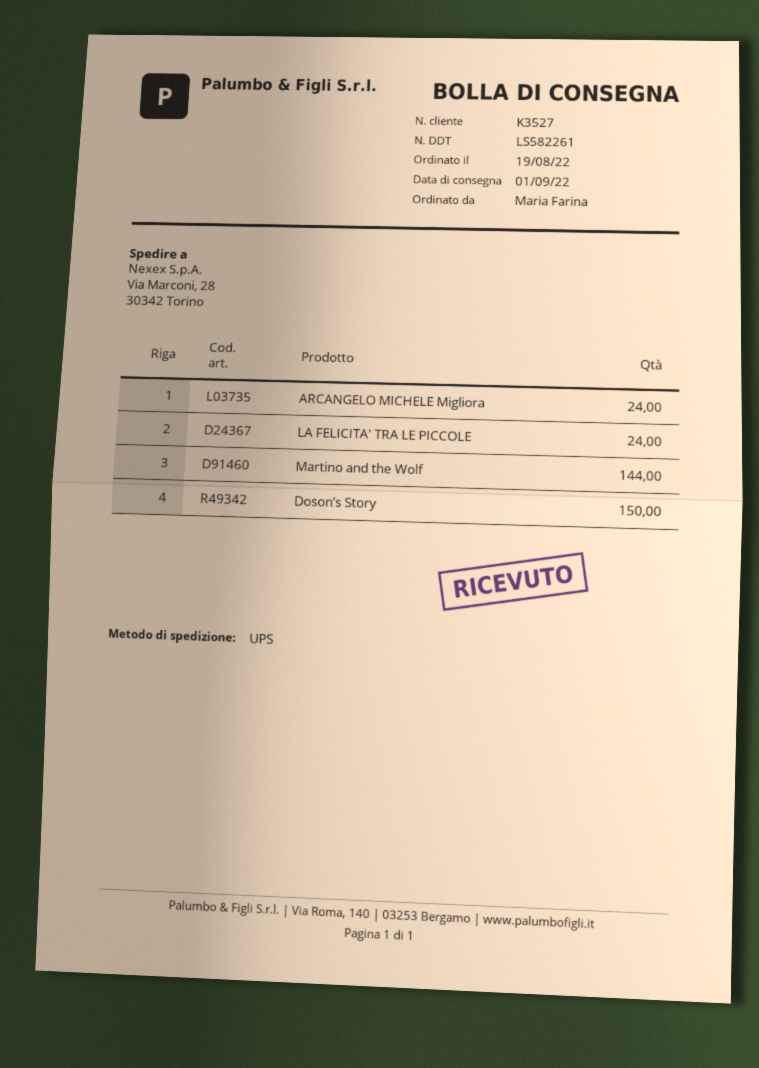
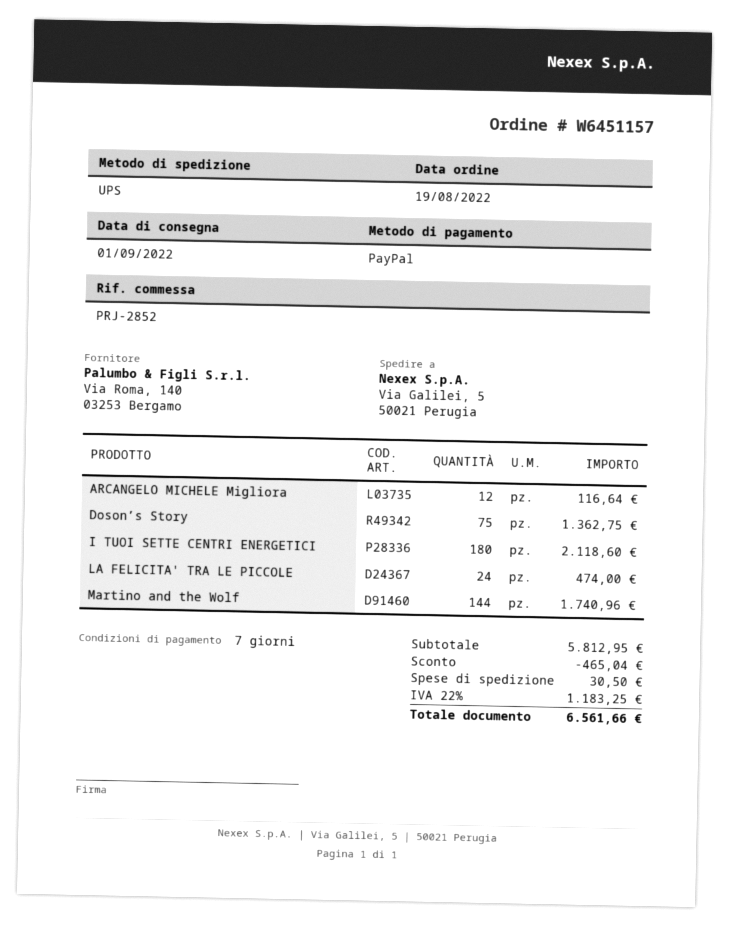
ship to: Via Marconi, 28, 30342 Torino -> Via Galilei, 5, 50021 Perugia
ARCANGELO MICHELE Migliora: 24 -> 12
Doson’s Story: 150 -> 75
I TUOI SETTE CENTRI ENERGETICI: none -> 180

